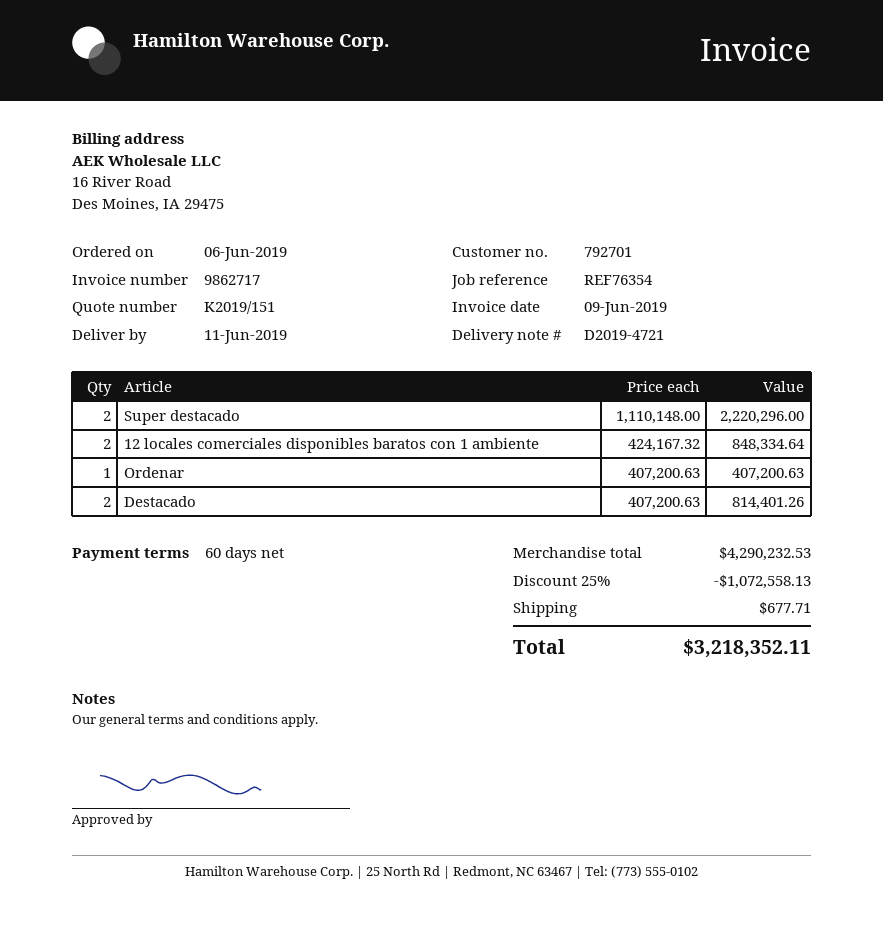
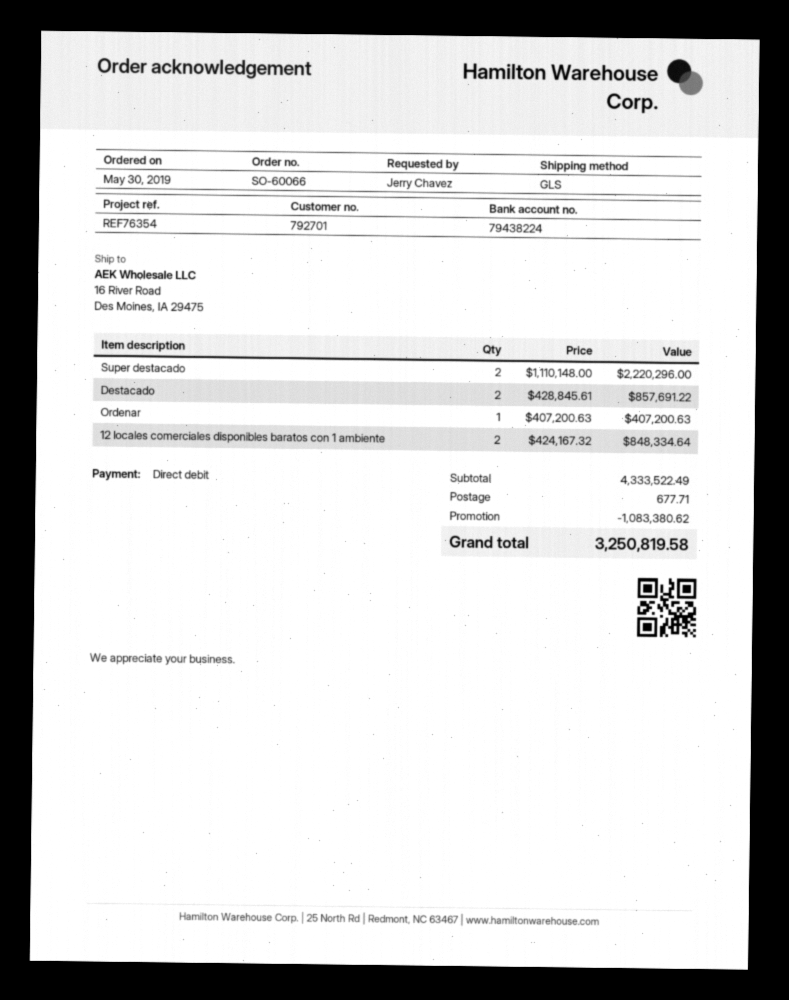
order date: 2019-06-06 -> 2019-05-30
Destacado: 2 x 407200.63 = 814401.26 -> 2 x 428845.61 = 857691.22
subtotal: 4290232.53 -> 4333522.49
discount: 1072558.13 -> 1083380.62
total: 3218352.11 -> 3250819.58

